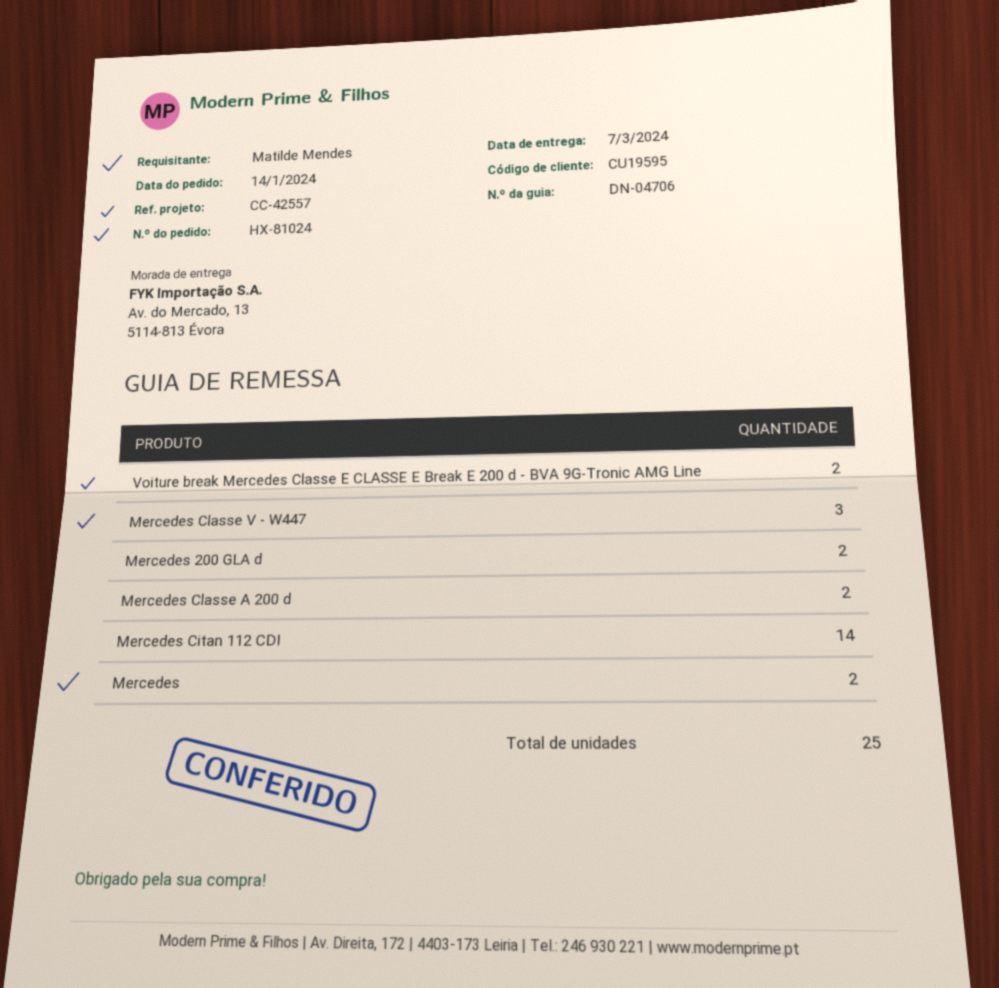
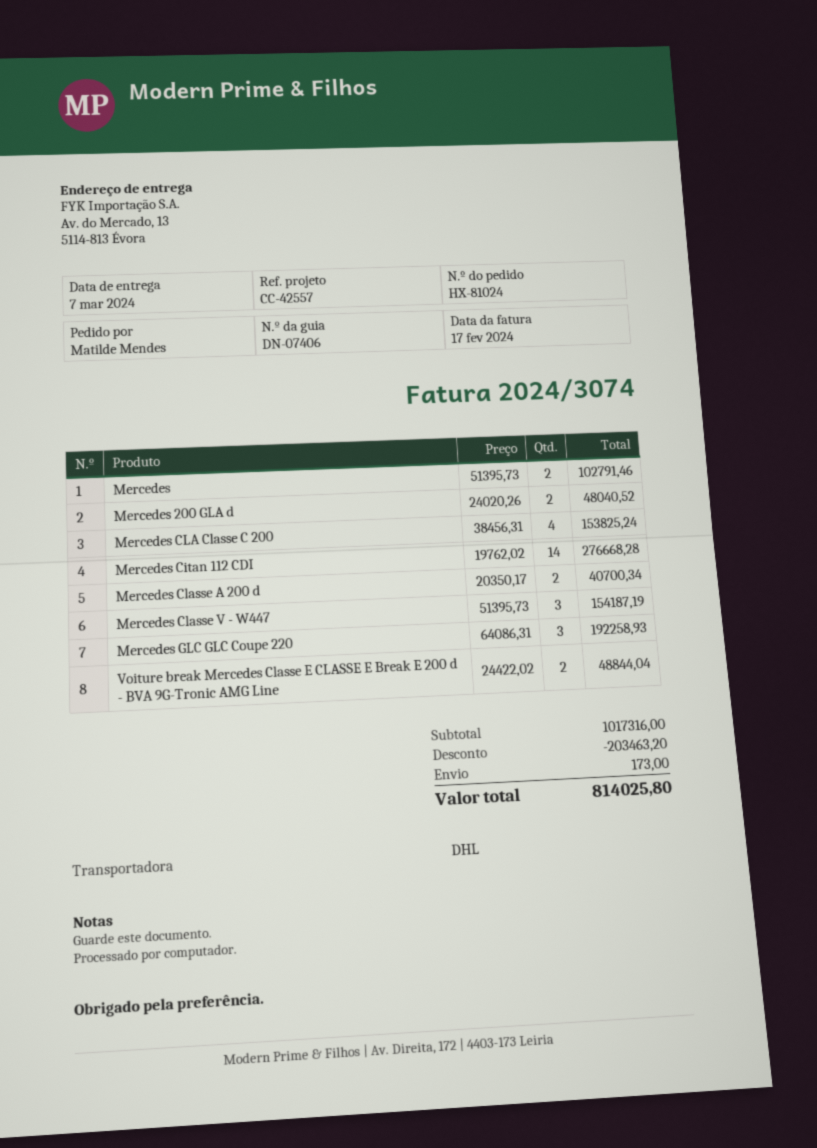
delivery note number: DN-04706 -> DN-07406
Mercedes CLA Classe C 200: none -> 4
Mercedes GLC GLC Coupe 220: none -> 3

